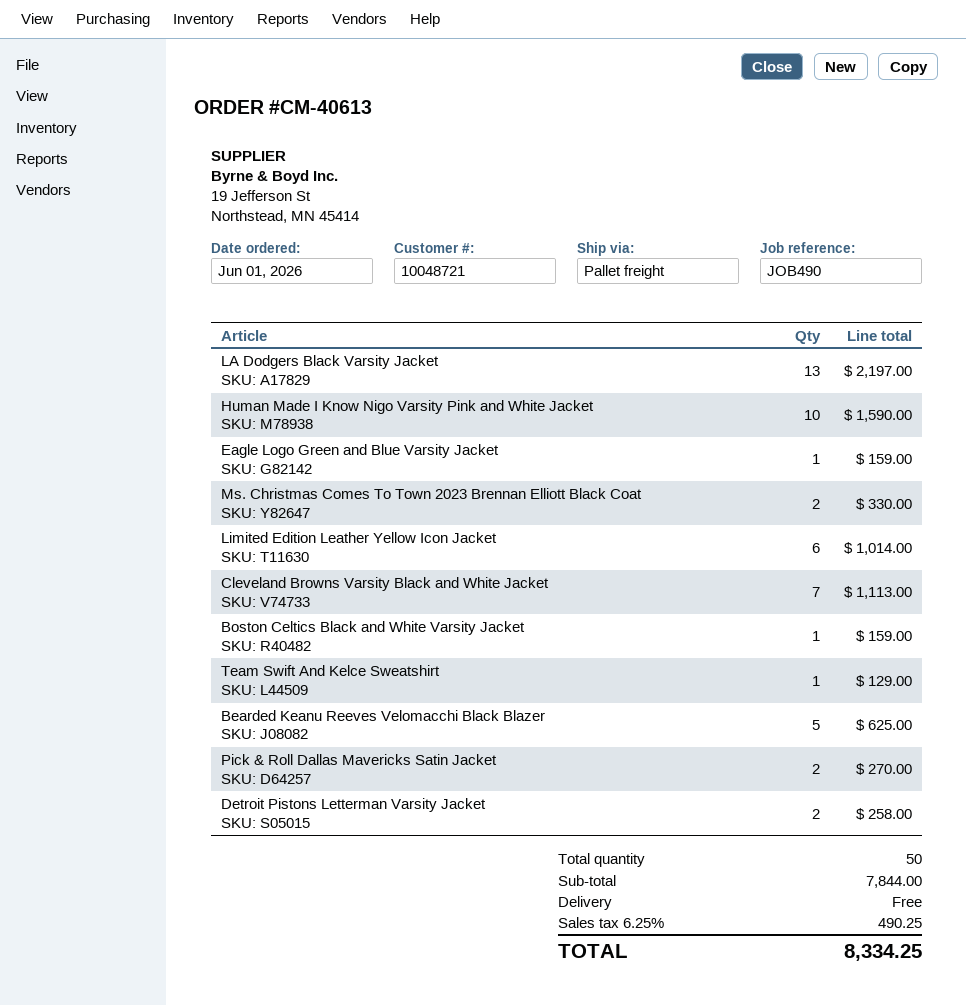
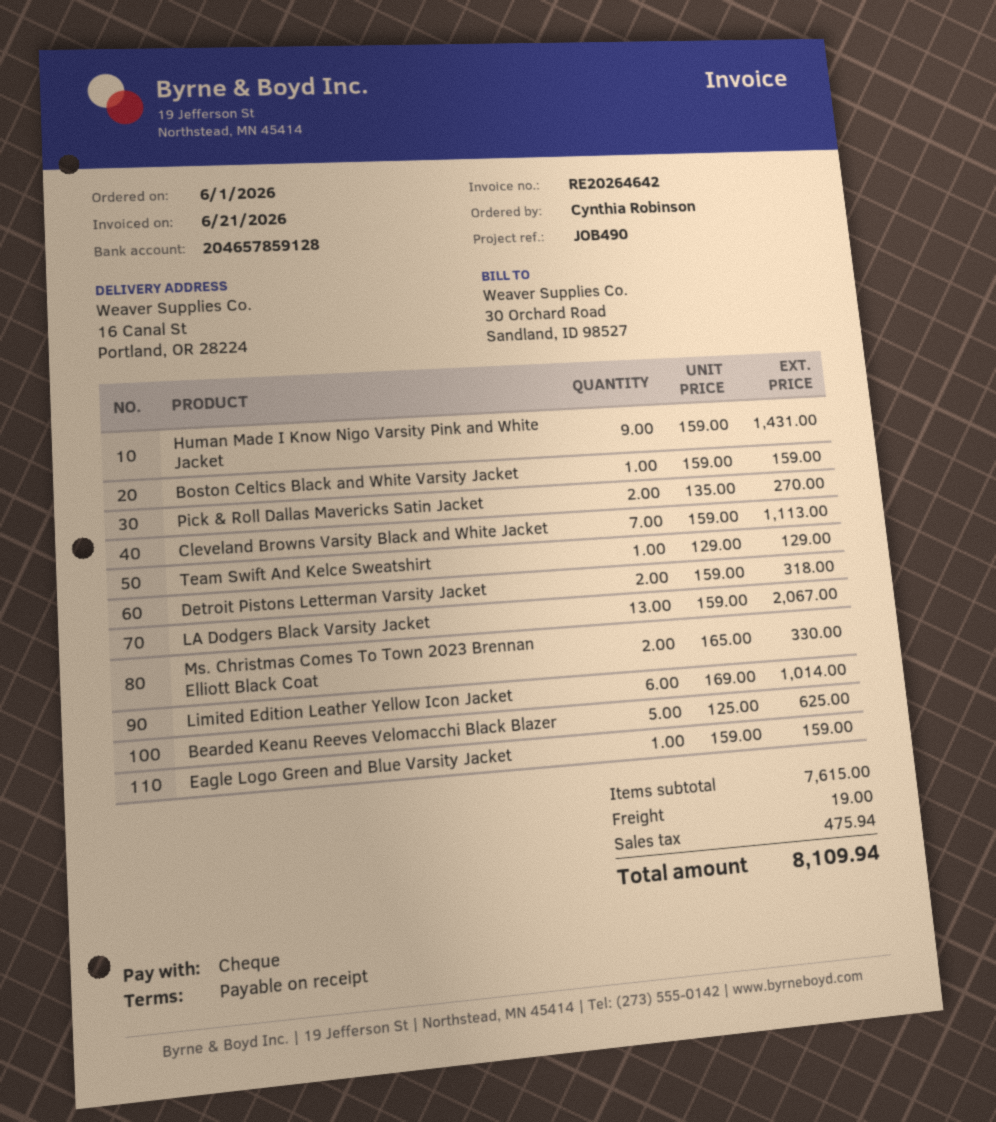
LA Dodgers Black Varsity Jacket: 13 for 2197.00 -> 13 for 2067.00
Human Made I Know Nigo Varsity Pink and White Jacket: 10 for 1590.00 -> 9 for 1431.00
Detroit Pistons Letterman Varsity Jacket: 2 for 258.00 -> 2 for 318.00
subtotal: 7844.00 -> 7615.00
shipping: 0.00 -> 19.00
tax: 490.25 -> 475.94
total: 8334.25 -> 8109.94

